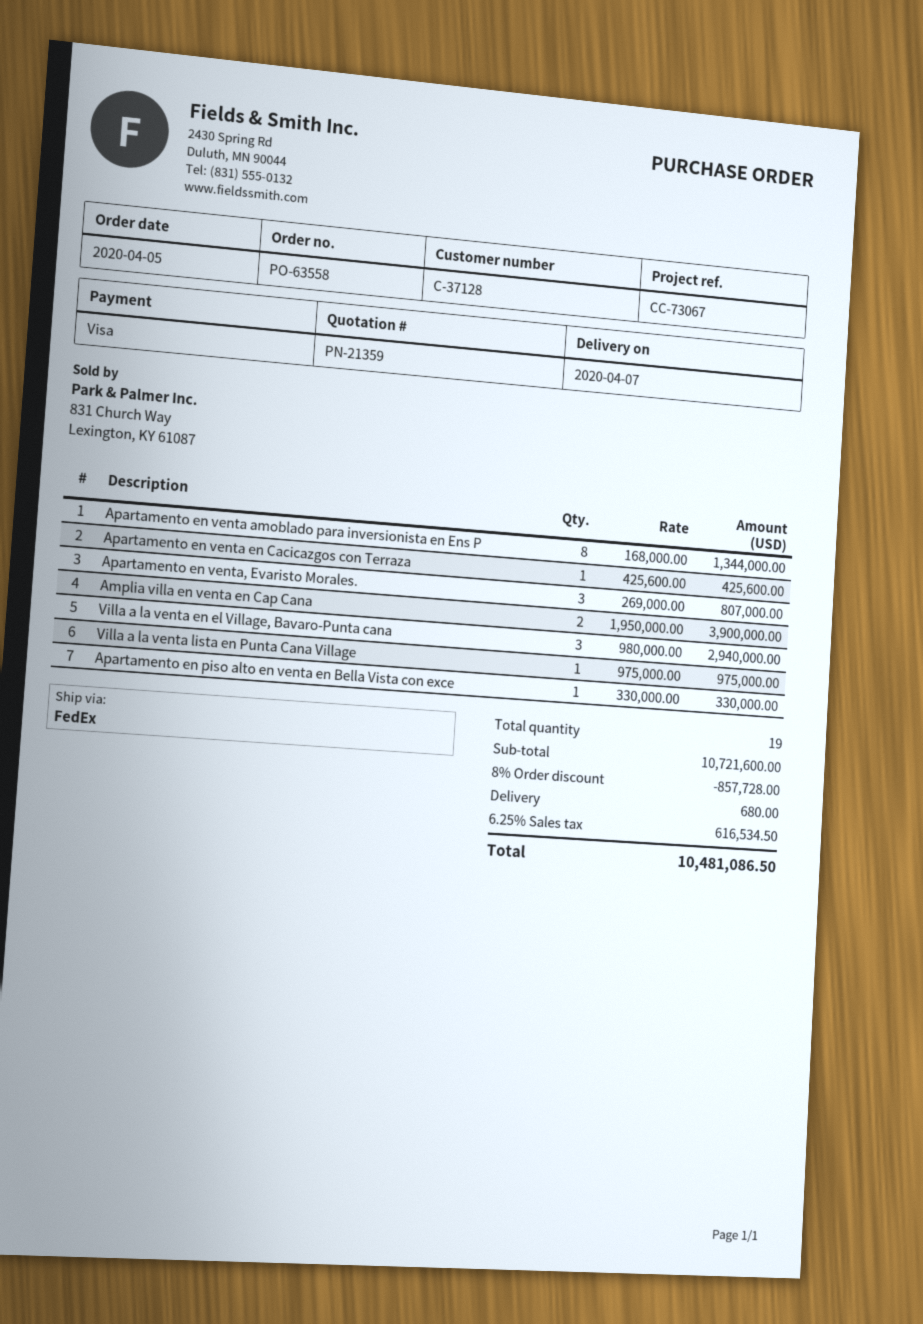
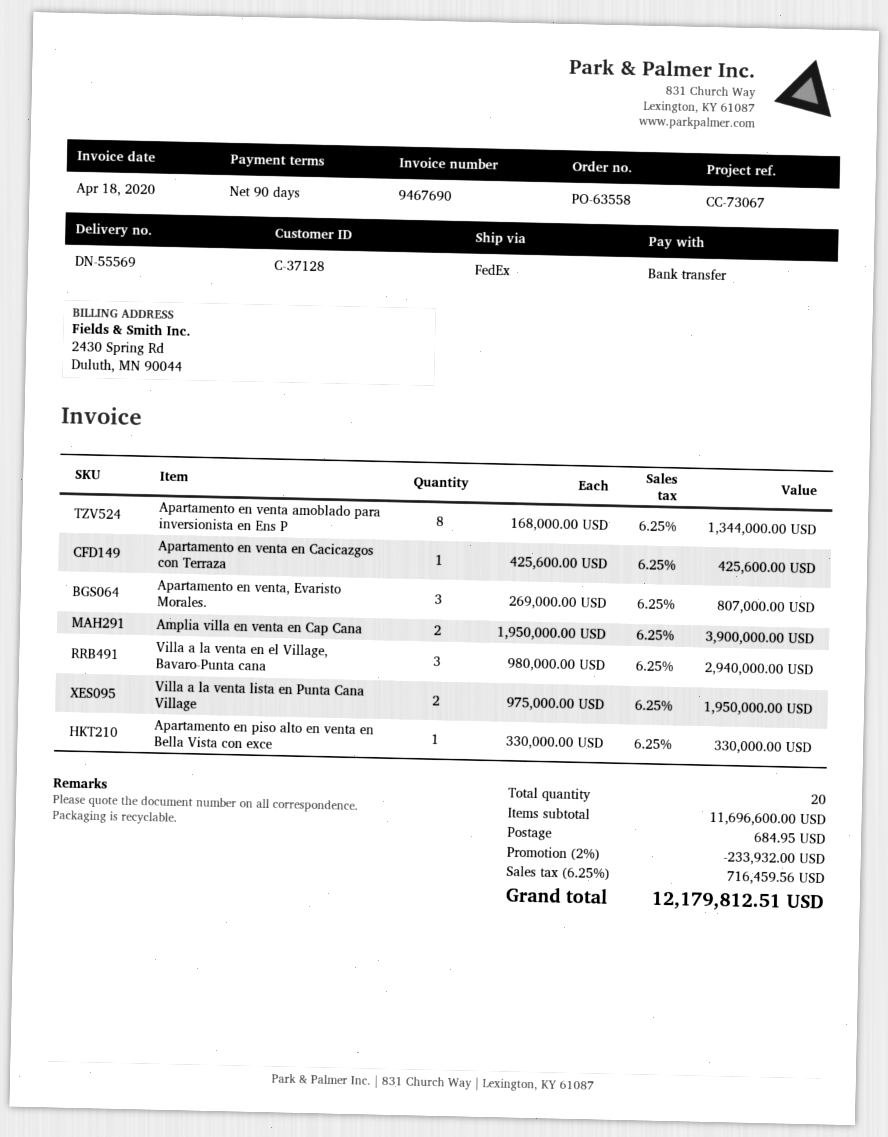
payment method: Visa -> bank transfer
Villa a la venta lista en Punta Cana Village: 1 x 975000.00 = 975000.00 -> 2 x 975000.00 = 1950000.00
total quantity: 19 -> 20
subtotal: 10721600.00 -> 11696600.00
discount: 8% = 857728.00 -> 2% = 233932.00
shipping: 680.00 -> 684.95
tax: 6.25% = 616534.50 -> 6.25% = 716459.56
total: 10481086.50 -> 12179812.51

